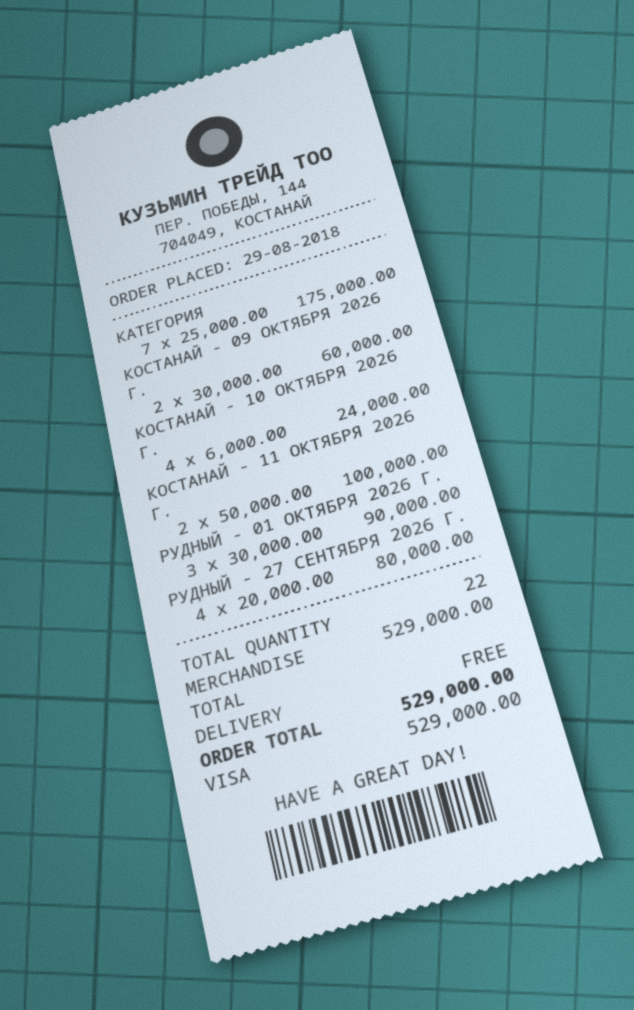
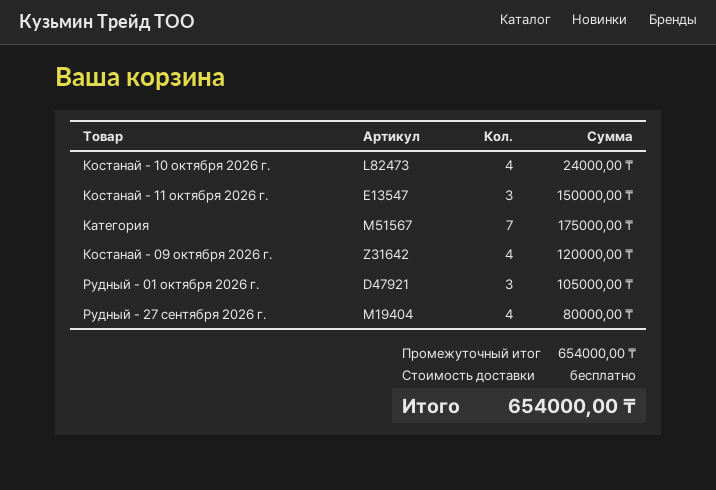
КОСТАНАЙ - 09 ОКТЯБРЯ 2026 Г.: 2 for 60000.00 -> 4 for 120000.00
КОСТАНАЙ - 11 ОКТЯБРЯ 2026 Г.: 2 for 100000.00 -> 3 for 150000.00
РУДНЫЙ - 01 ОКТЯБРЯ 2026 Г.: 3 for 90000.00 -> 3 for 105000.00
subtotal: 529000.00 -> 654000.00
total: 529000.00 -> 654000.00

